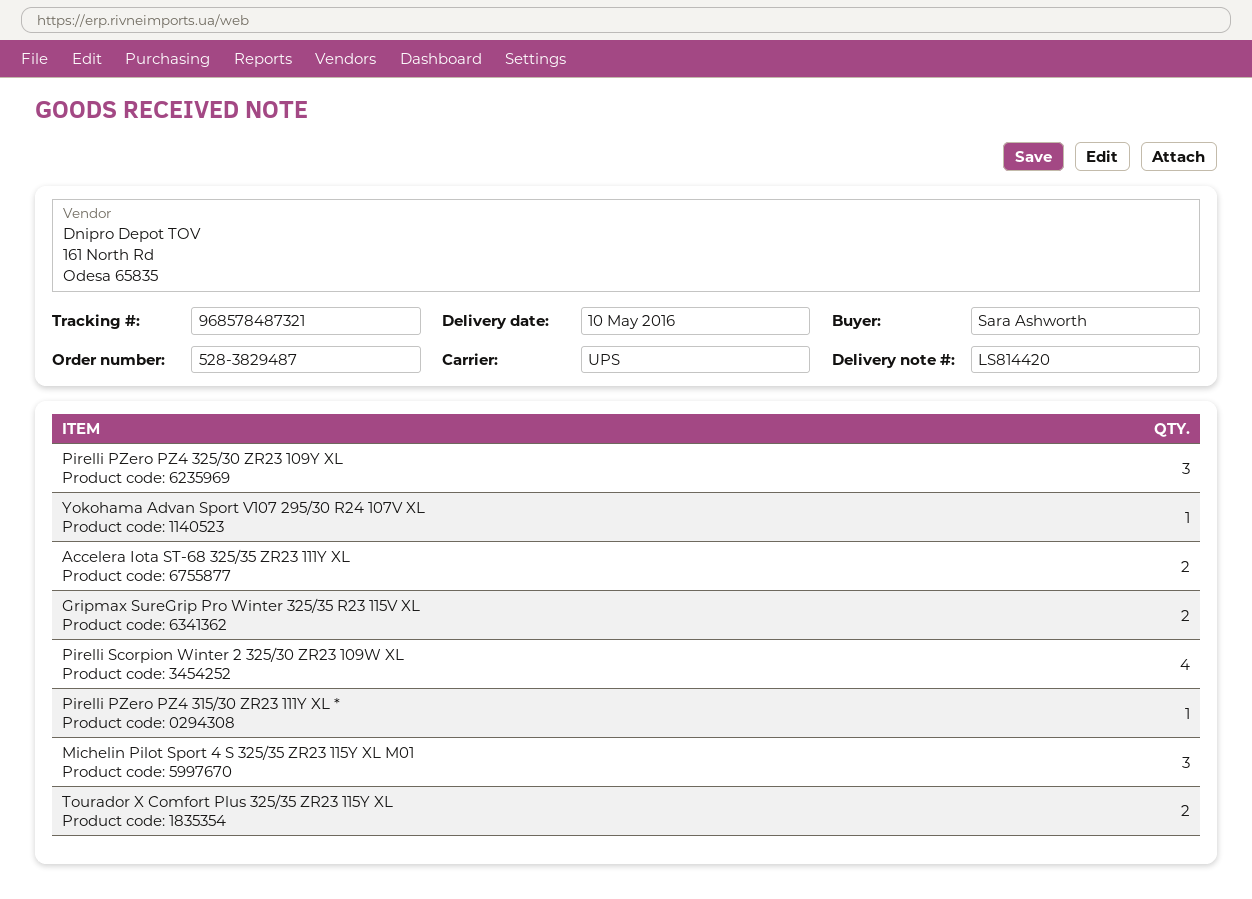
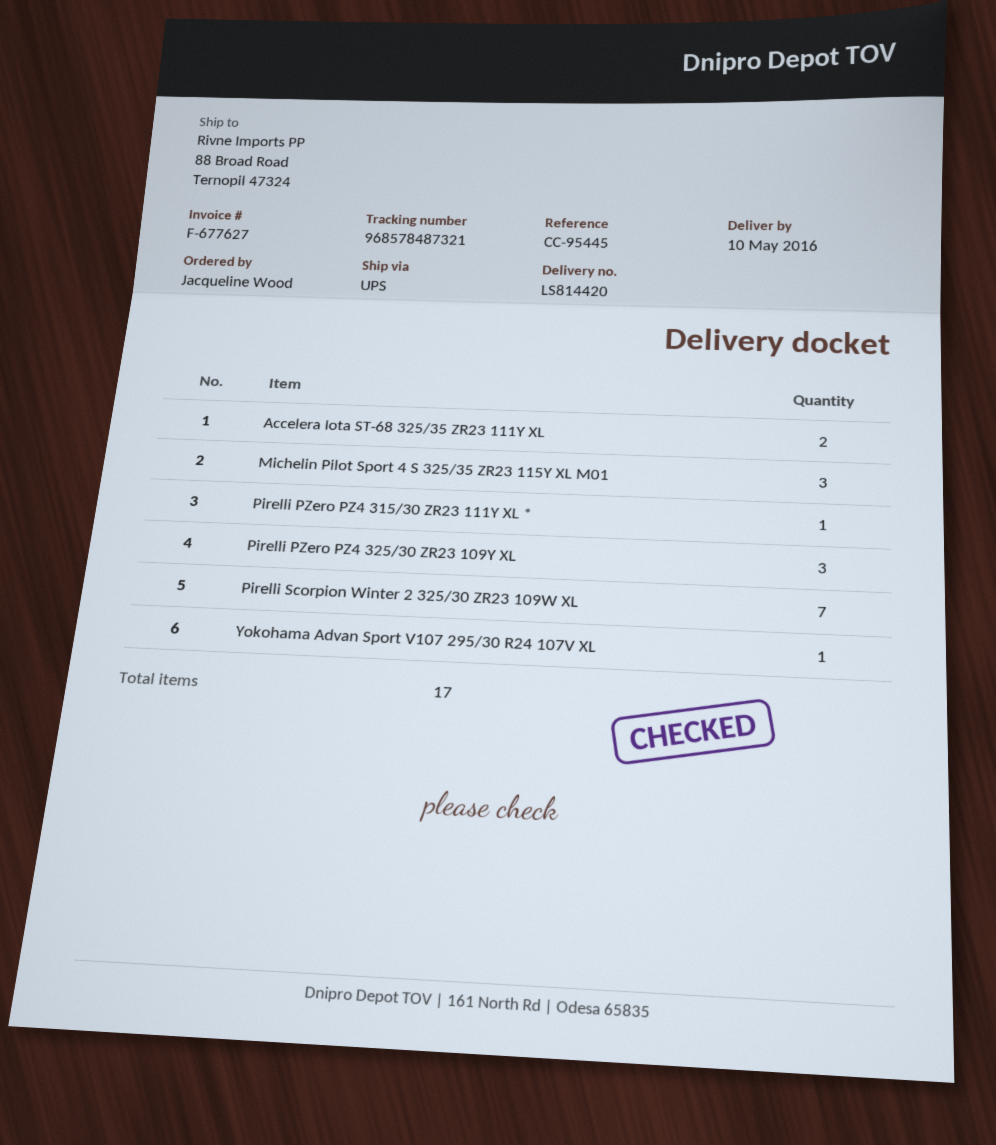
ordered by: Sara Ashworth -> Jacqueline Wood
Gripmax SureGrip Pro Winter 325/35 R23 115V XL: 2 -> none
Pirelli Scorpion Winter 2 325/30 ZR23 109W XL: 4 -> 7
Tourador X Comfort Plus 325/35 ZR23 115Y XL: 2 -> none

